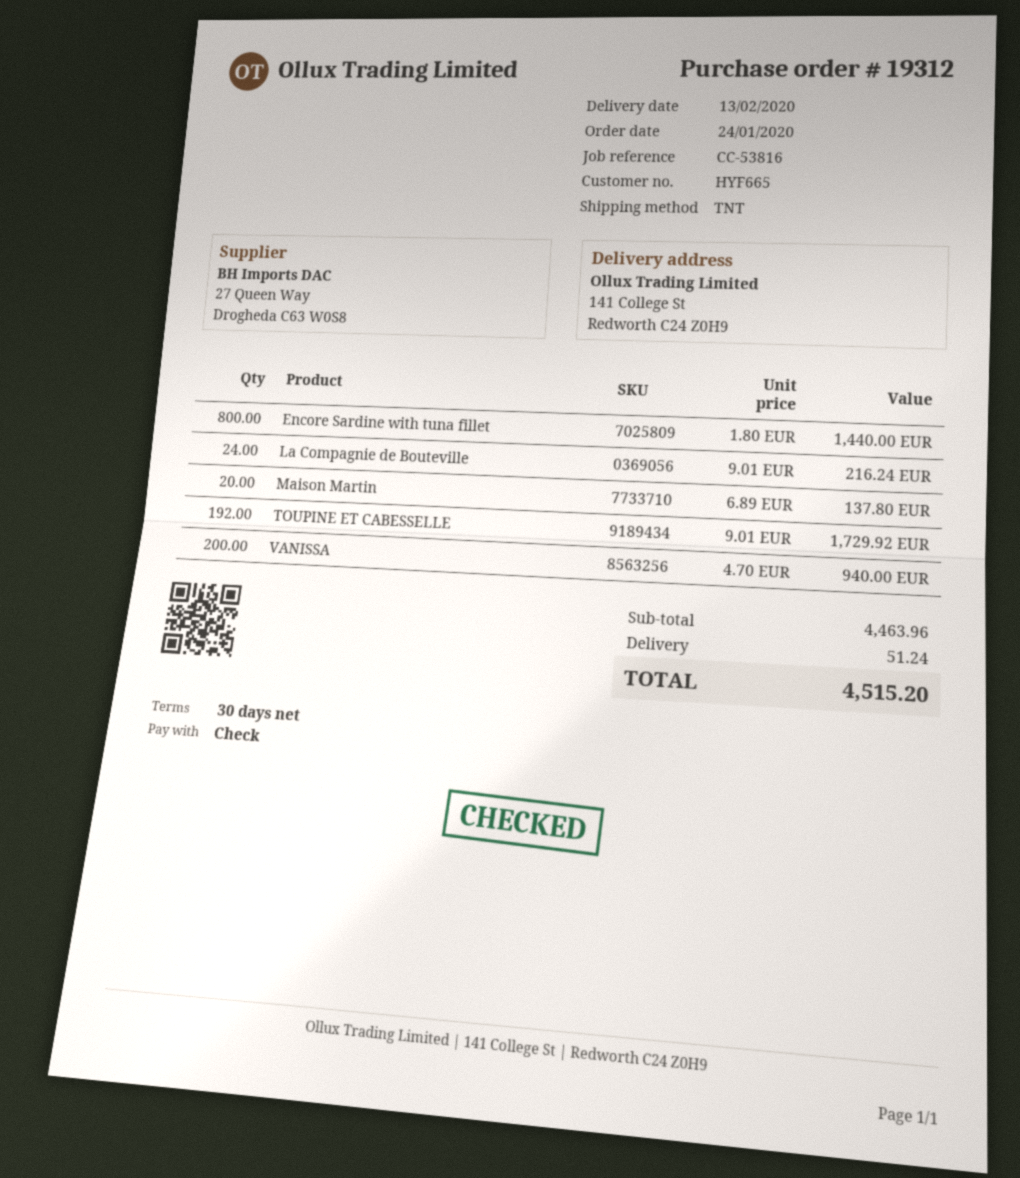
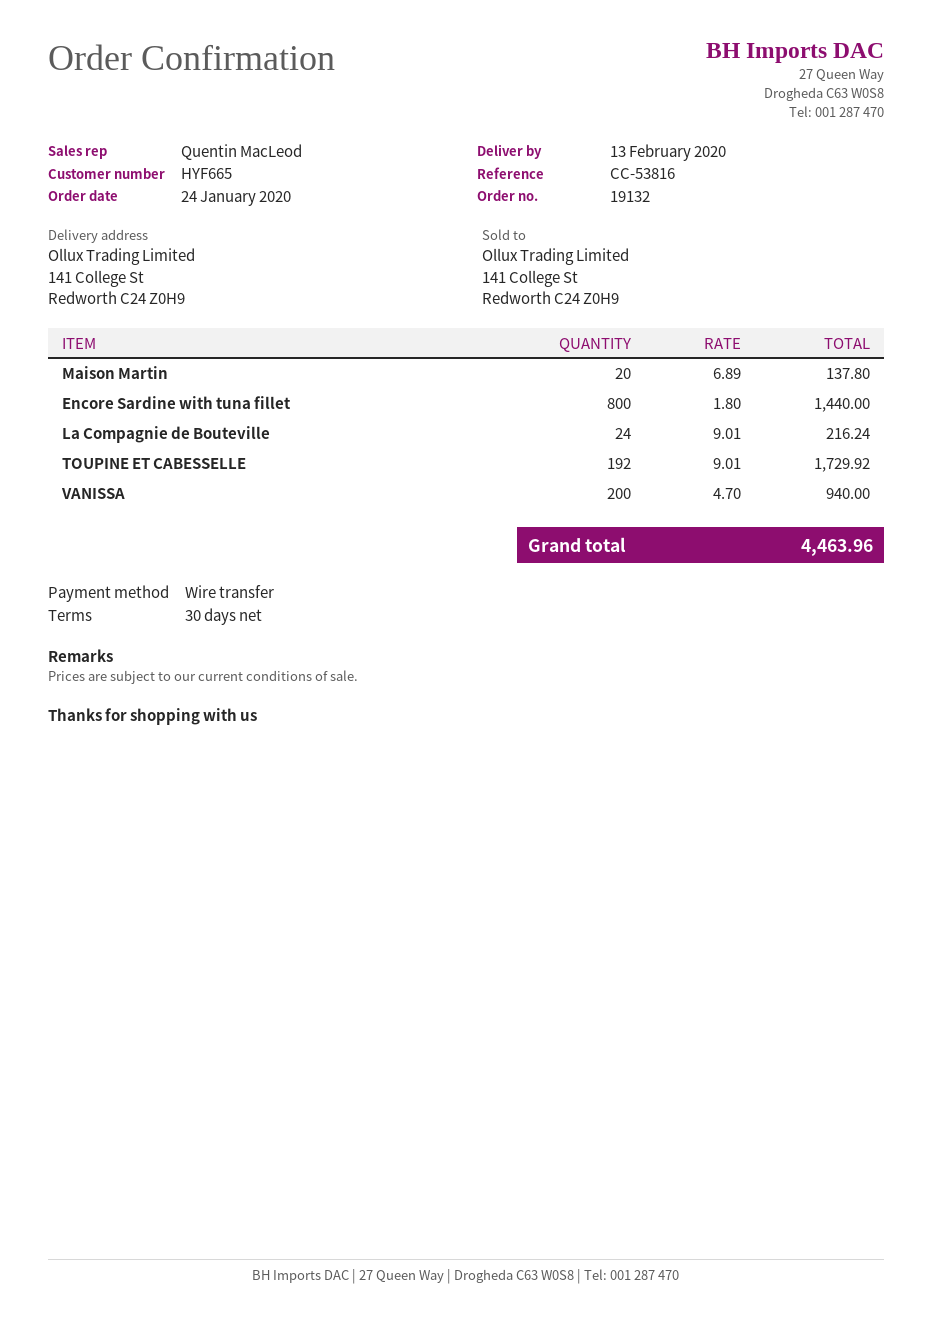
order number: 19312 -> 19132
payment method: cheque -> bank transfer
shipping: 51.24 -> none
total: 4515.20 -> 4463.96

